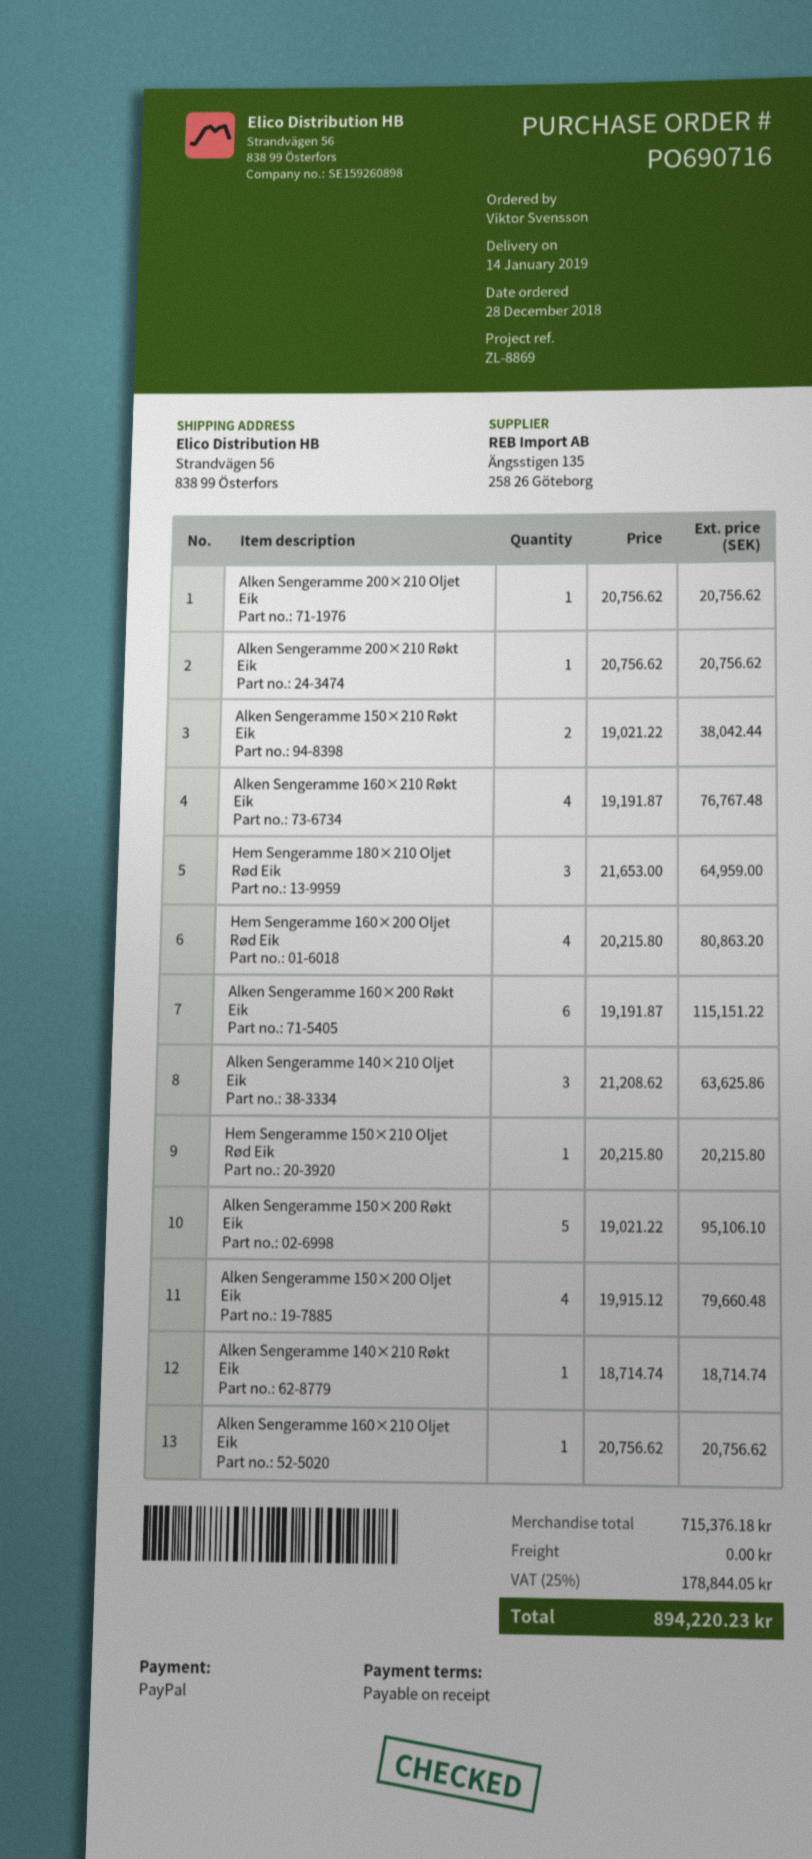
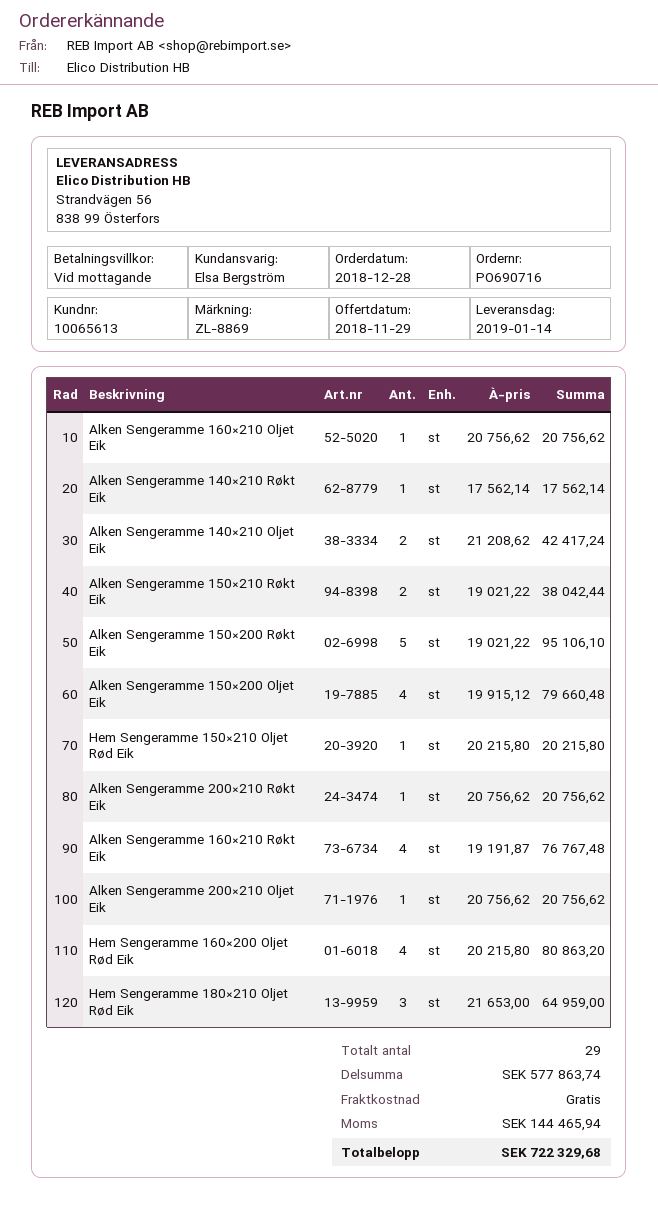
Alken Sengeramme 160×200 Røkt Eik: 6 x 19191.87 = 115151.22 -> none
Alken Sengeramme 140×210 Oljet Eik: 3 x 21208.62 = 63625.86 -> 2 x 21208.62 = 42417.24
Alken Sengeramme 140×210 Røkt Eik: 1 x 18714.74 = 18714.74 -> 1 x 17562.14 = 17562.14
subtotal: 715376.18 -> 577863.74
tax: 178844.05 -> 144465.94
total: 894220.23 -> 722329.68

